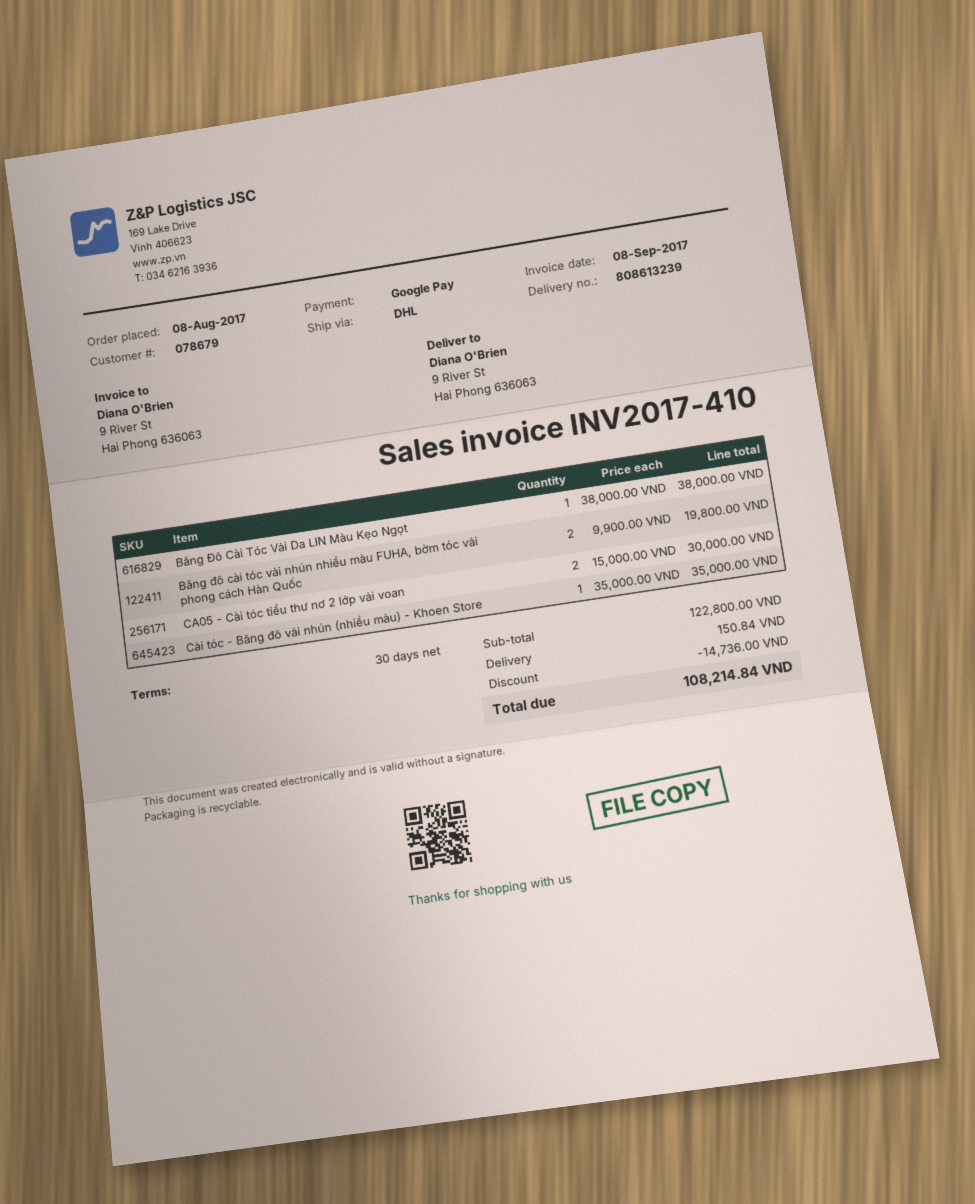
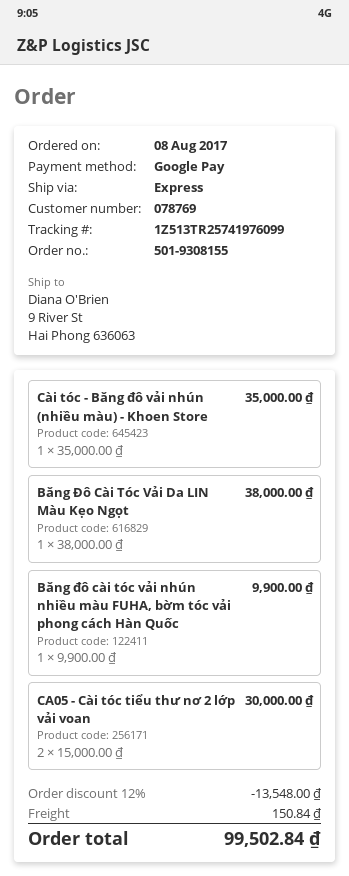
customer number: 078679 -> 078769
shipping method: DHL -> express
Băng đô cài tóc vải nhún nhiều màu FUHA, bờm tóc vải phong cách Hàn Quốc: 2 x 9900.00 = 19800.00 -> 1 x 9900.00 = 9900.00
discount: 14736.00 -> 13548.00
total: 108214.84 -> 99502.84

